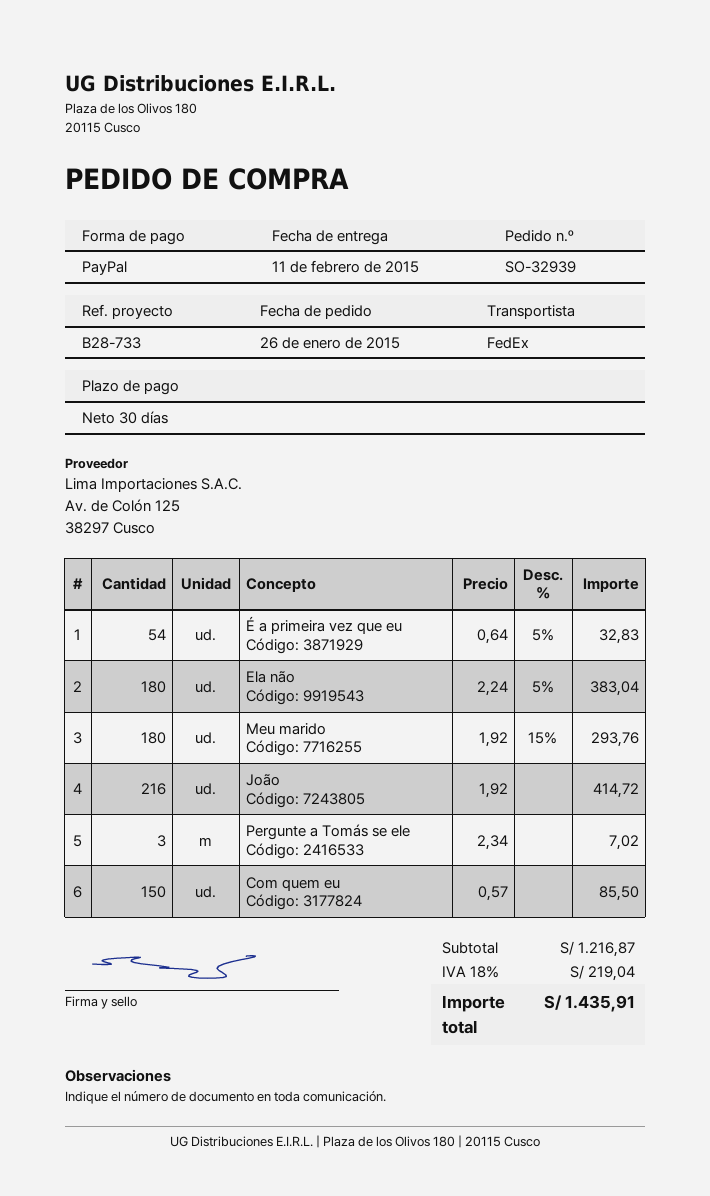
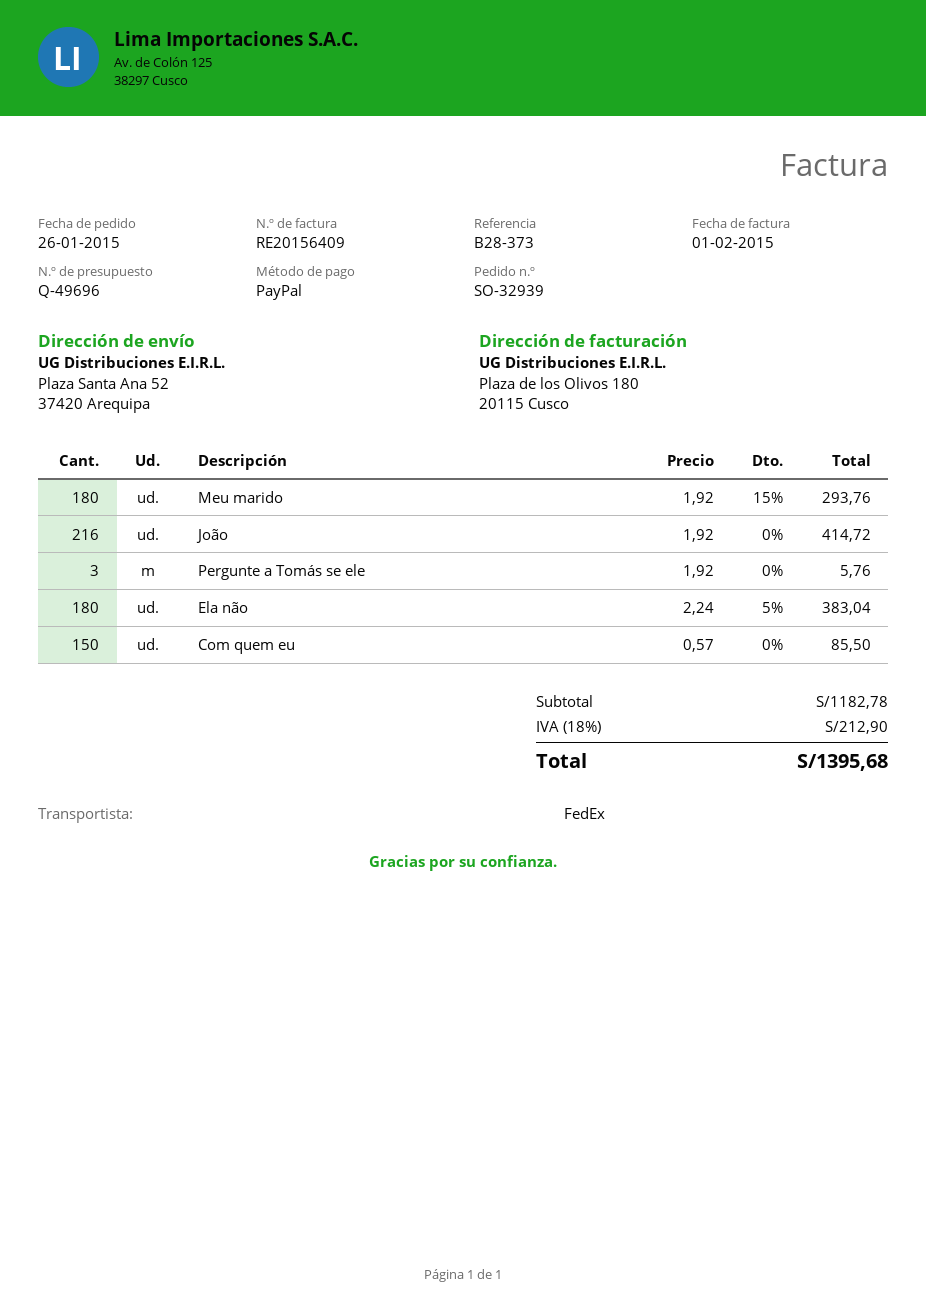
reference: B28-733 -> B28-373
É a primeira vez que eu: 54 x 0.64 - 5% = 32.83 -> none
Pergunte a Tomás se ele: 3 x 2.34 = 7.02 -> 3 x 1.92 = 5.76
subtotal: 1216.87 -> 1182.78
tax: 18% = 219.04 -> 18% = 212.90
total: 1435.91 -> 1395.68

